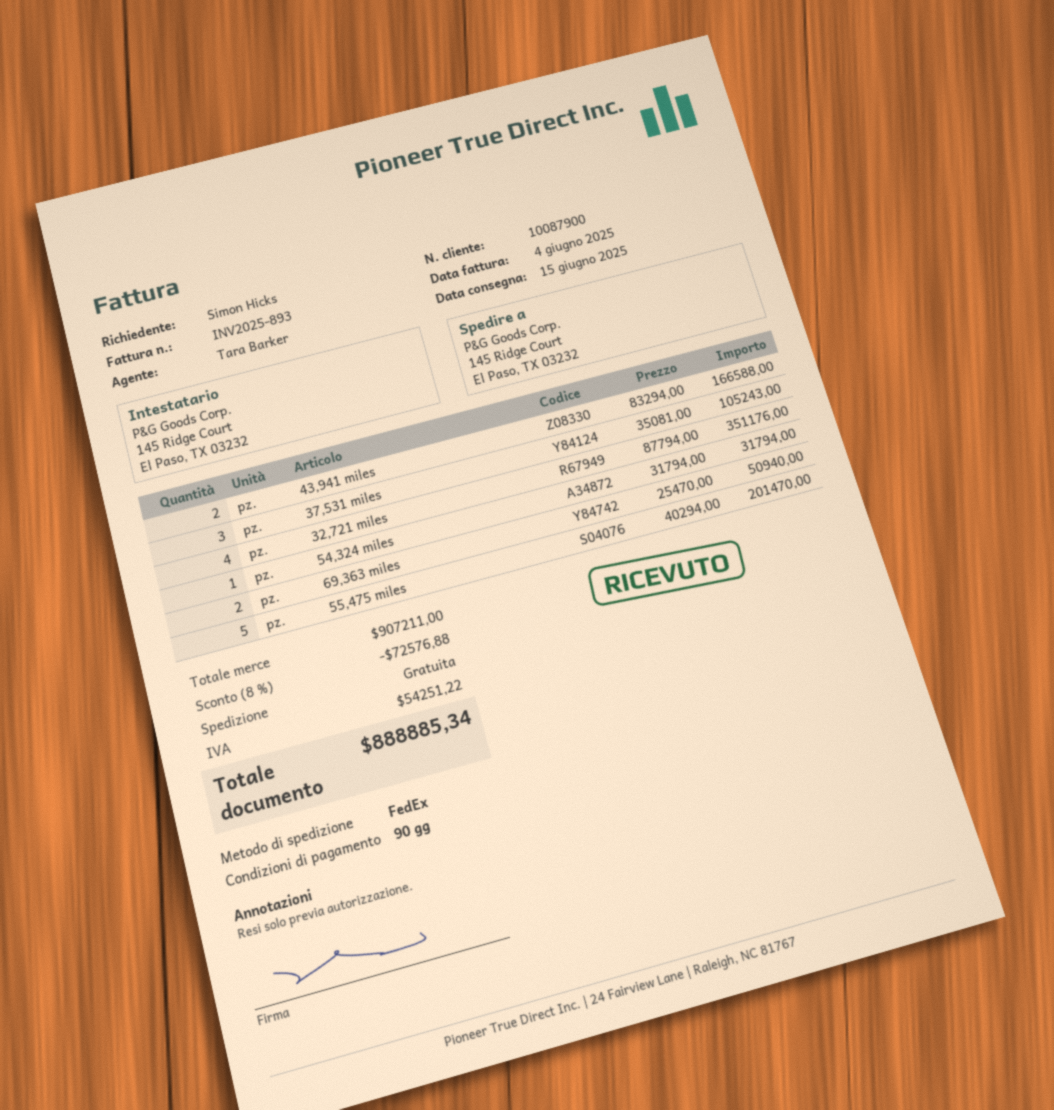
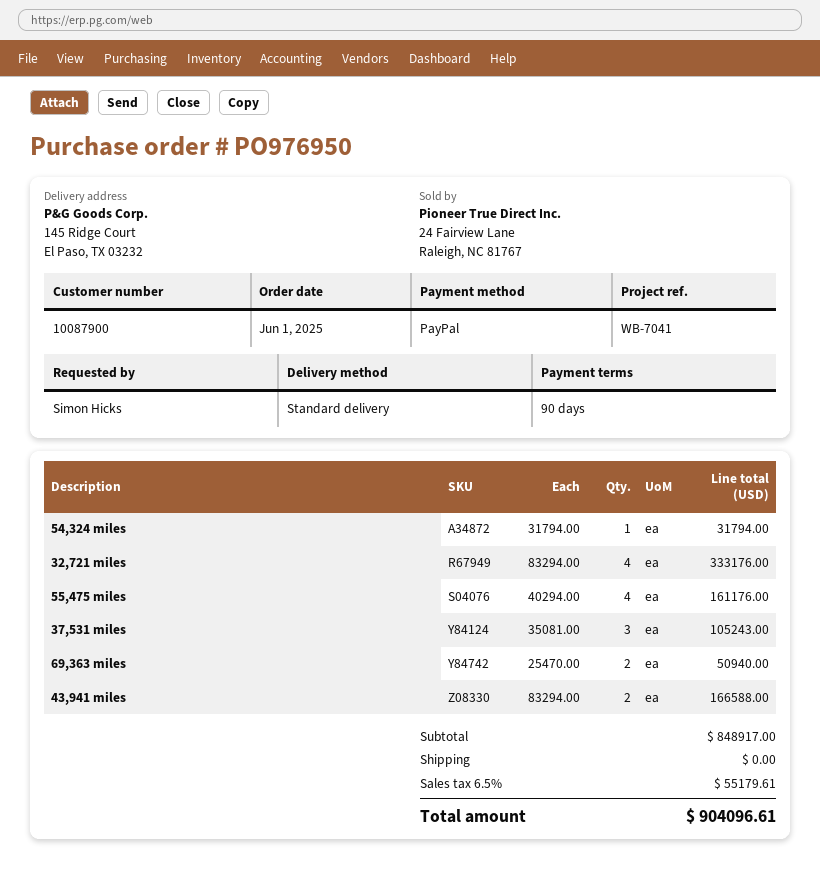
shipping method: FedEx -> standard
32,721 miles: 4 x 87794.00 = 351176.00 -> 4 x 83294.00 = 333176.00
55,475 miles: 5 x 40294.00 = 201470.00 -> 4 x 40294.00 = 161176.00
subtotal: 907211.00 -> 848917.00
discount: 8% = 72576.88 -> none
tax: 54251.22 -> 55179.61
total: 888885.34 -> 904096.61

